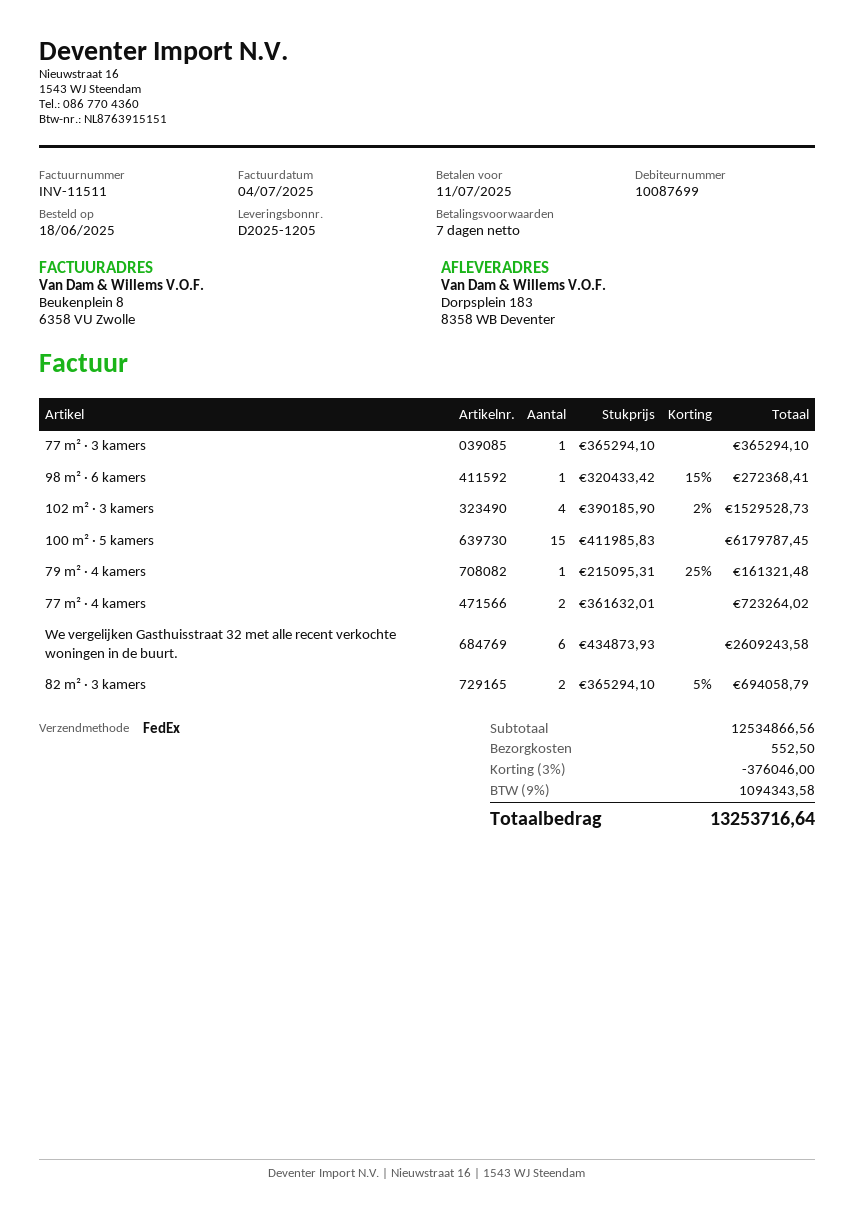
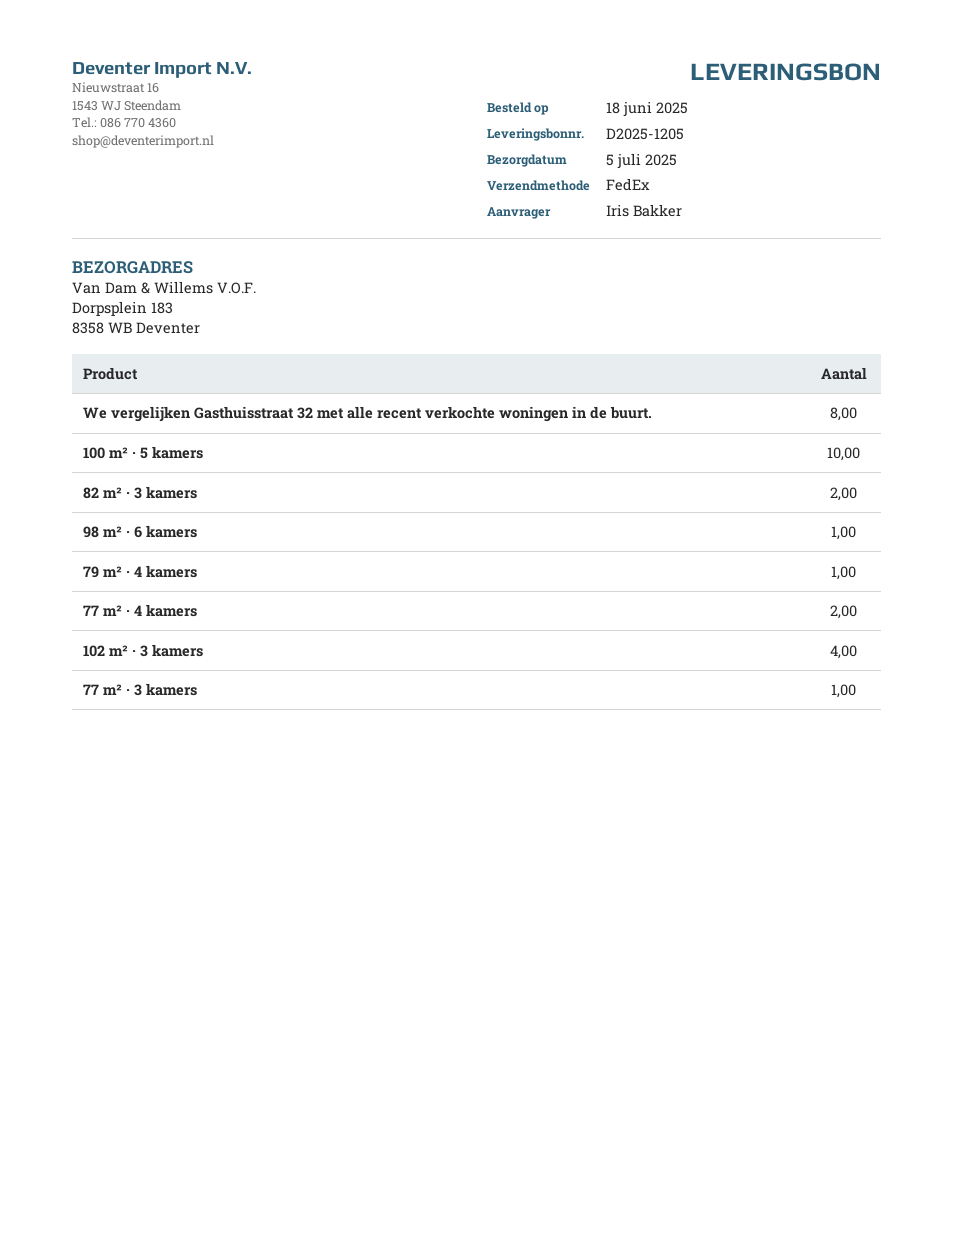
100 m² · 5 kamers: 15 -> 10
We vergelijken Gasthuisstraat 32 met alle recent verkochte woningen in de buurt.: 6 -> 8

